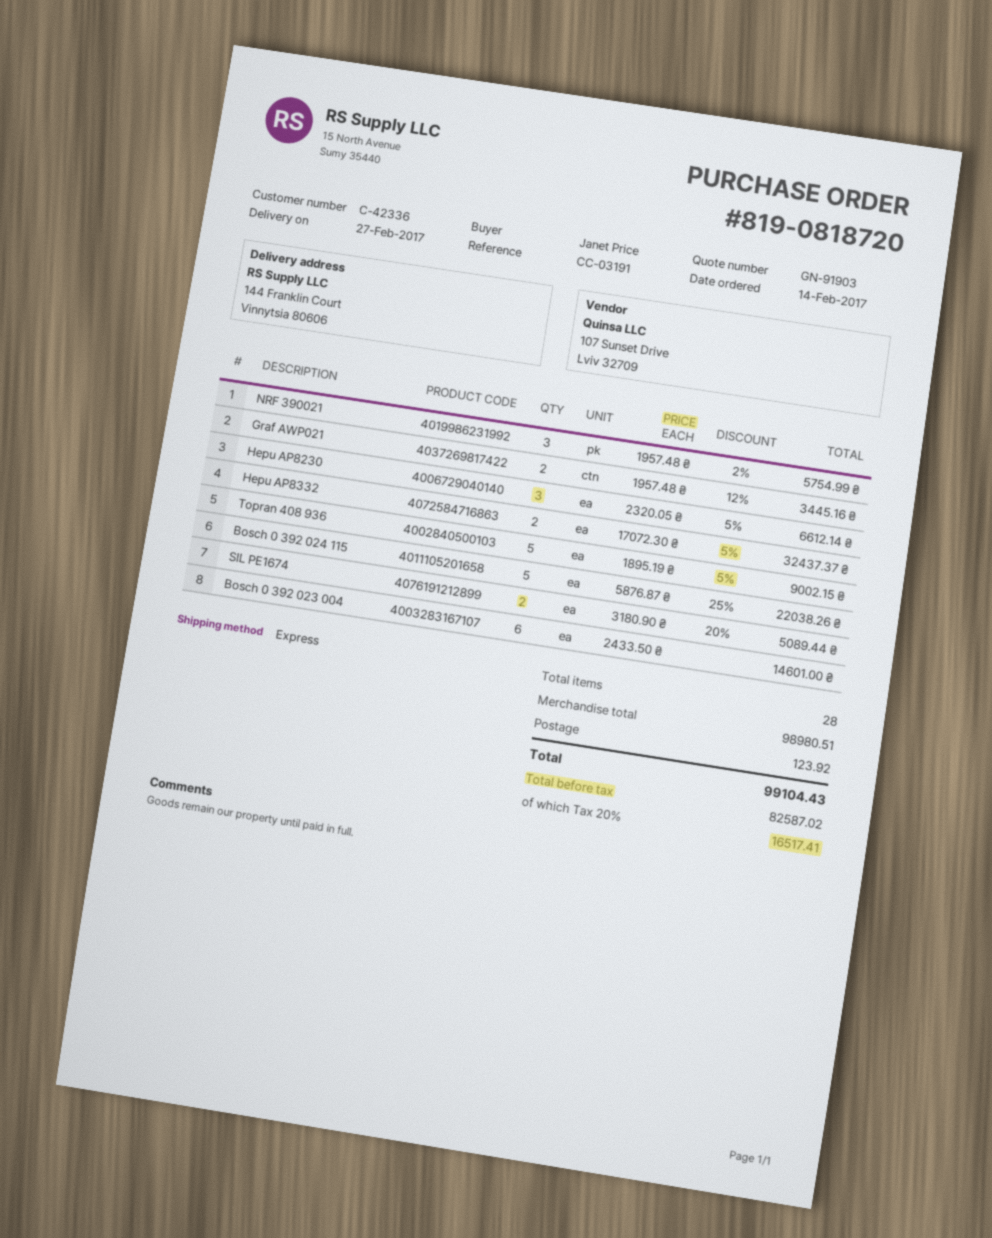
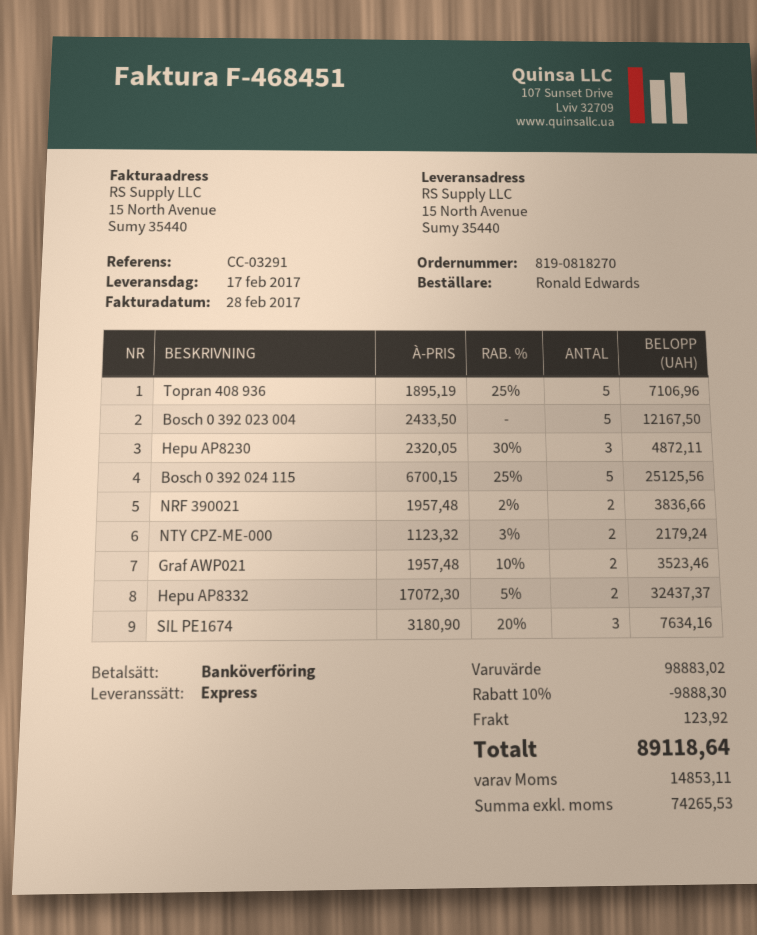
order number: 819-0818720 -> 819-0818270
delivery date: 2017-02-27 -> 2017-02-17
reference: CC-03191 -> CC-03291
ordered by: Janet Price -> Ronald Edwards
ship to: 144 Franklin Court, Vinnytsia 80606 -> 15 North Avenue, Sumy 35440
NRF 390021: 3 x 1957.48 - 2% = 5754.99 -> 2 x 1957.48 - 2% = 3836.66
Graf AWP021: 2 x 1957.48 - 12% = 3445.16 -> 2 x 1957.48 - 10% = 3523.46
Hepu AP8230: 3 x 2320.05 - 5% = 6612.14 -> 3 x 2320.05 - 30% = 4872.11
Topran 408 936: 5 x 1895.19 - 5% = 9002.15 -> 5 x 1895.19 - 25% = 7106.96
Bosch 0 392 024 115: 5 x 5876.87 - 25% = 22038.26 -> 5 x 6700.15 - 25% = 25125.56
SIL PE1674: 2 x 3180.90 - 20% = 5089.44 -> 3 x 3180.90 - 20% = 7634.16
Bosch 0 392 023 004: 6 x 2433.50 = 14601.00 -> 5 x 2433.50 = 12167.50
NTY CPZ-ME-000: none -> 2 x 1123.32 - 3% = 2179.24
subtotal: 98980.51 -> 98883.02
discount: none -> 10% = 9888.30
net: 82587.02 -> 74265.53
tax: 16517.41 -> 14853.11
total: 99104.43 -> 89118.64

